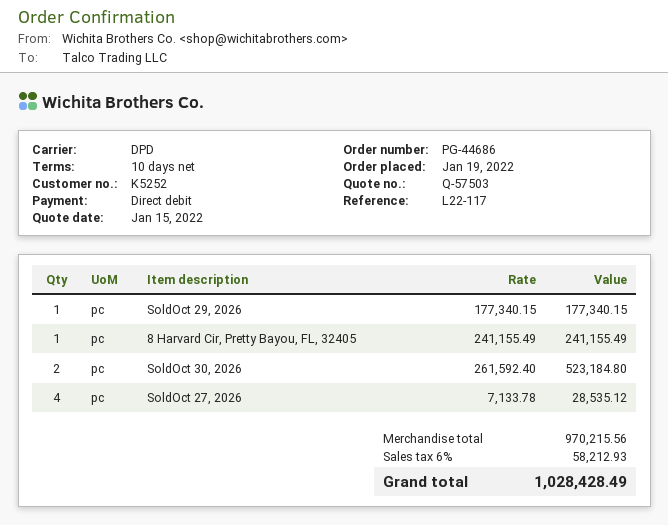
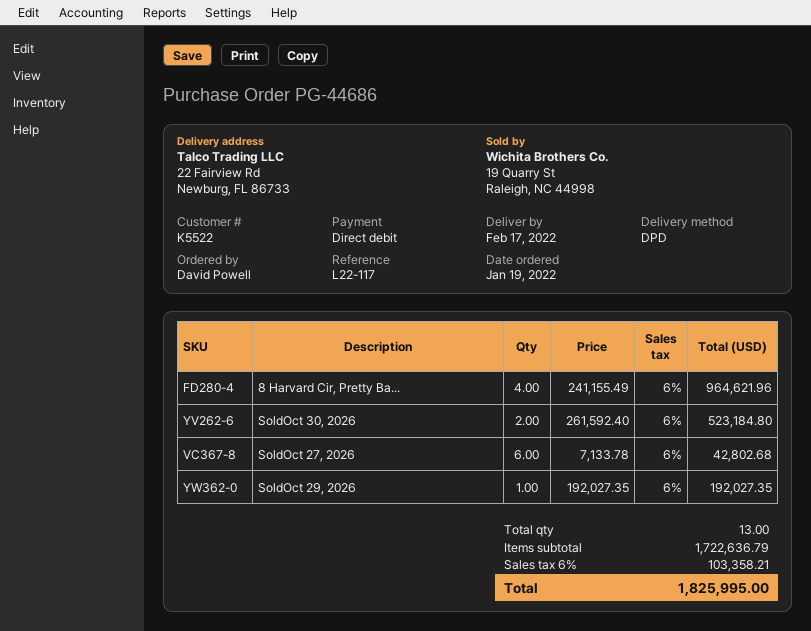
customer number: K5252 -> K5522
SoldOct 29, 2026: 1 x 177340.15 = 177340.15 -> 1 x 192027.35 = 192027.35
8 Harvard Cir, Pretty Bayou, FL, 32405: 1 x 241155.49 = 241155.49 -> 4 x 241155.49 = 964621.96
SoldOct 27, 2026: 4 x 7133.78 = 28535.12 -> 6 x 7133.78 = 42802.68
subtotal: 970215.56 -> 1722636.79
tax: 6% = 58212.93 -> 6% = 103358.21
total: 1028428.49 -> 1825995.00

